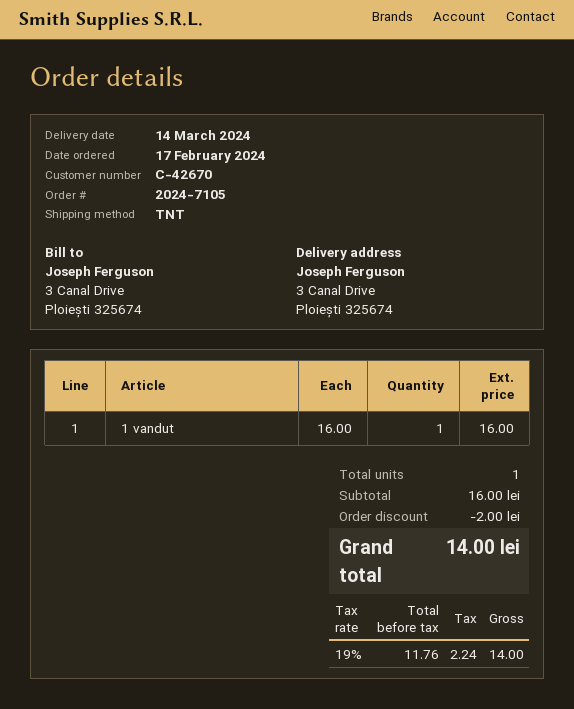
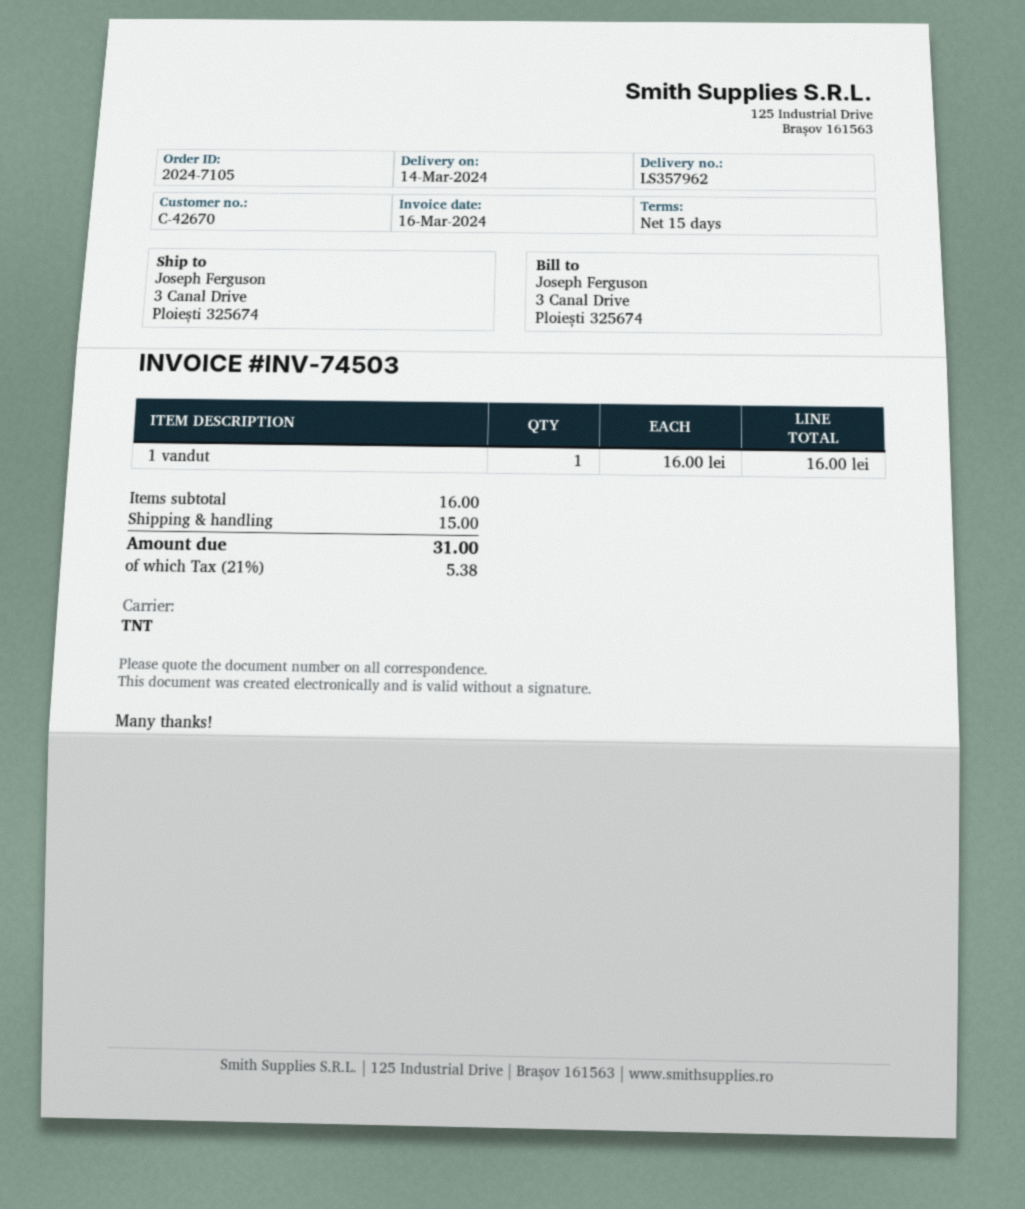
discount: 2.00 -> none
shipping: none -> 15.00
tax: 19% = 2.24 -> 21% = 5.38
total: 14.00 -> 31.00

